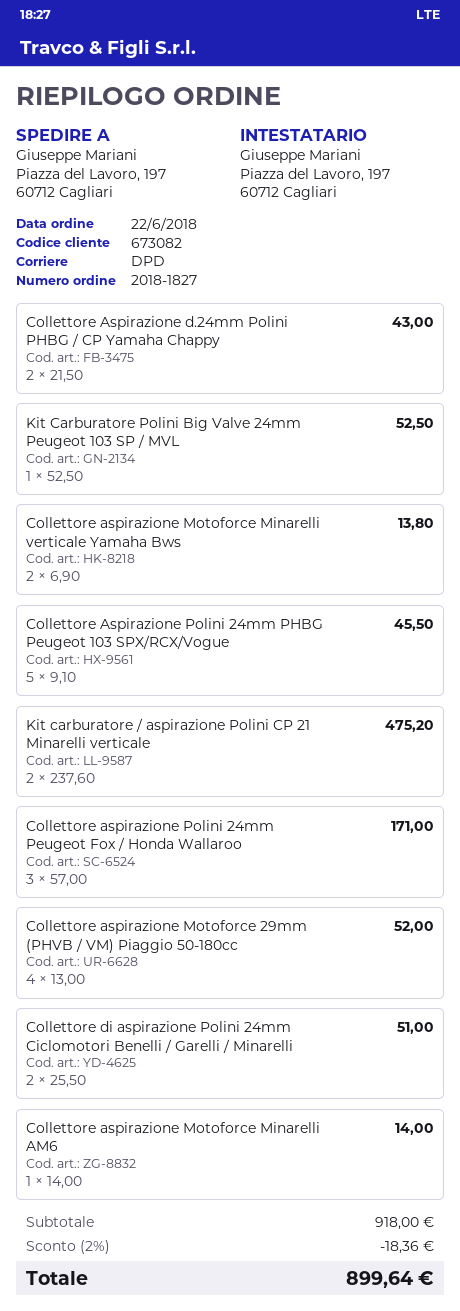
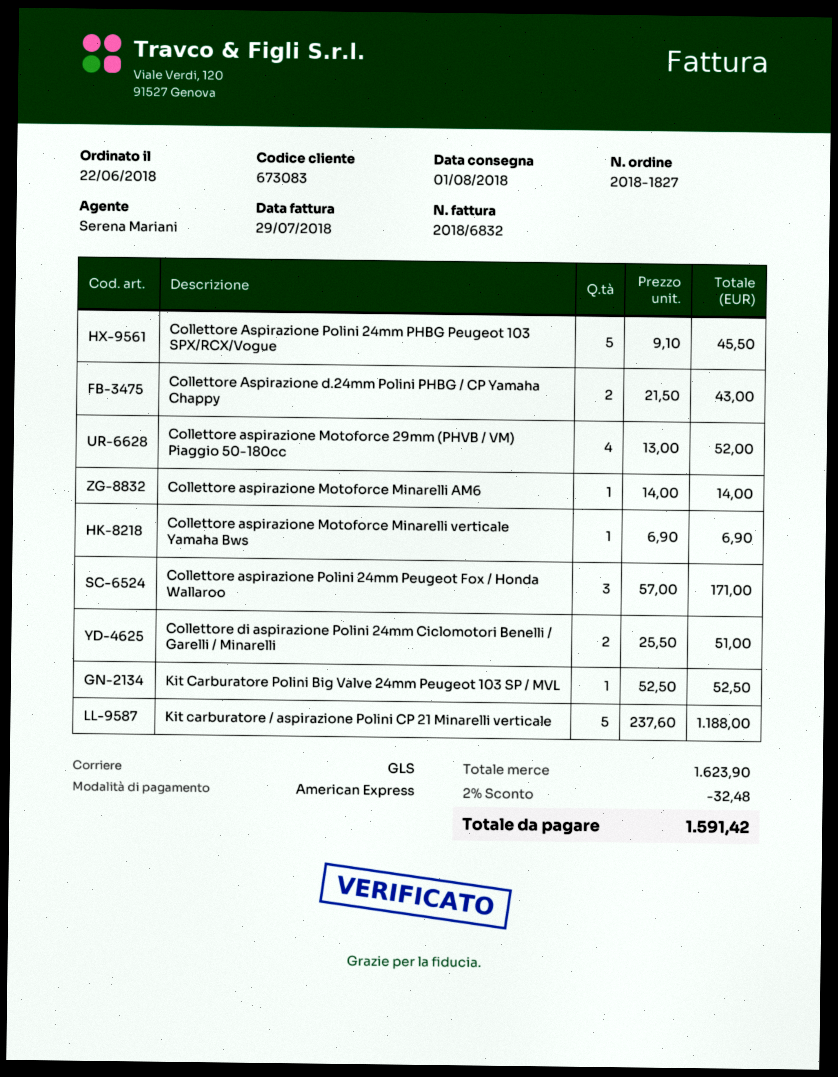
customer number: 673082 -> 673083
shipping method: DPD -> GLS
Collettore aspirazione Motoforce Minarelli verticale Yamaha Bws: 2 x 6.90 = 13.80 -> 1 x 6.90 = 6.90
Kit carburatore / aspirazione Polini CP 21 Minarelli verticale: 2 x 237.60 = 475.20 -> 5 x 237.60 = 1188.00
subtotal: 918.00 -> 1623.90
discount: 2% = 18.36 -> 2% = 32.48
total: 899.64 -> 1591.42

